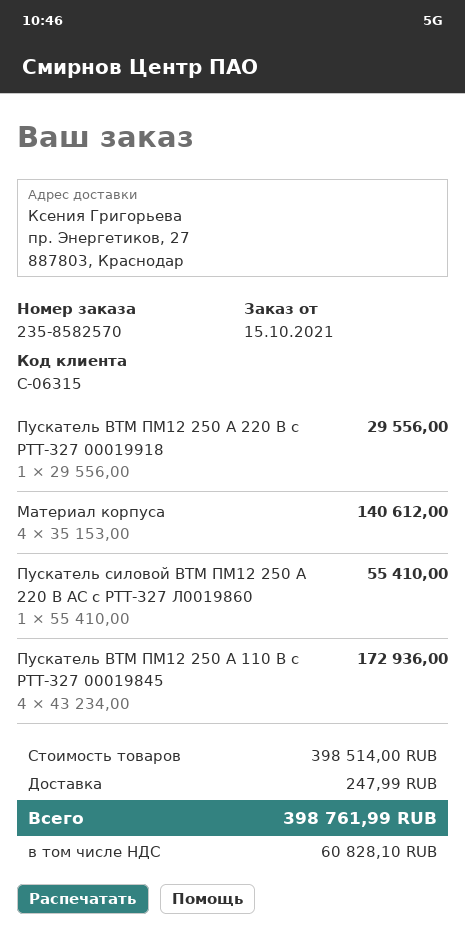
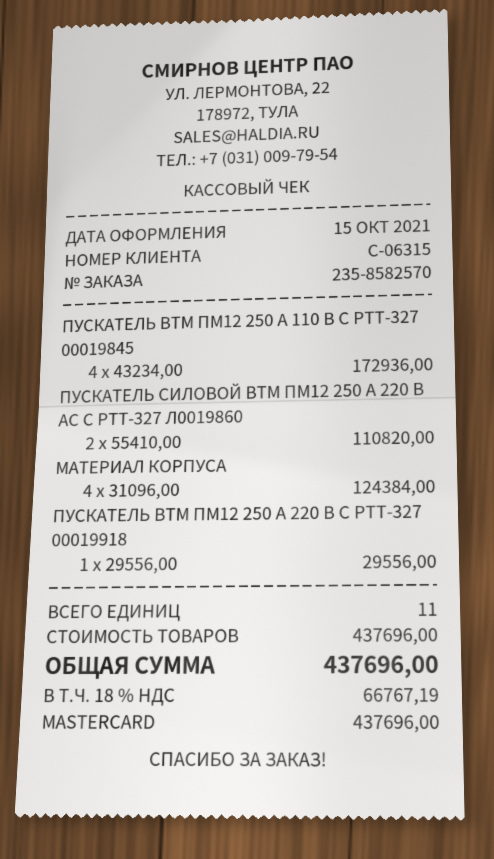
Материал корпуса: 4 x 35153.00 = 140612.00 -> 4 x 31096.00 = 124384.00
Пускатель силовой ВТМ ПМ12 250 А 220 В AC с РТТ-327 Л0019860: 1 x 55410.00 = 55410.00 -> 2 x 55410.00 = 110820.00
subtotal: 398514.00 -> 437696.00
shipping: 247.99 -> none
tax: 60828.10 -> 66767.19
total: 398761.99 -> 437696.00

